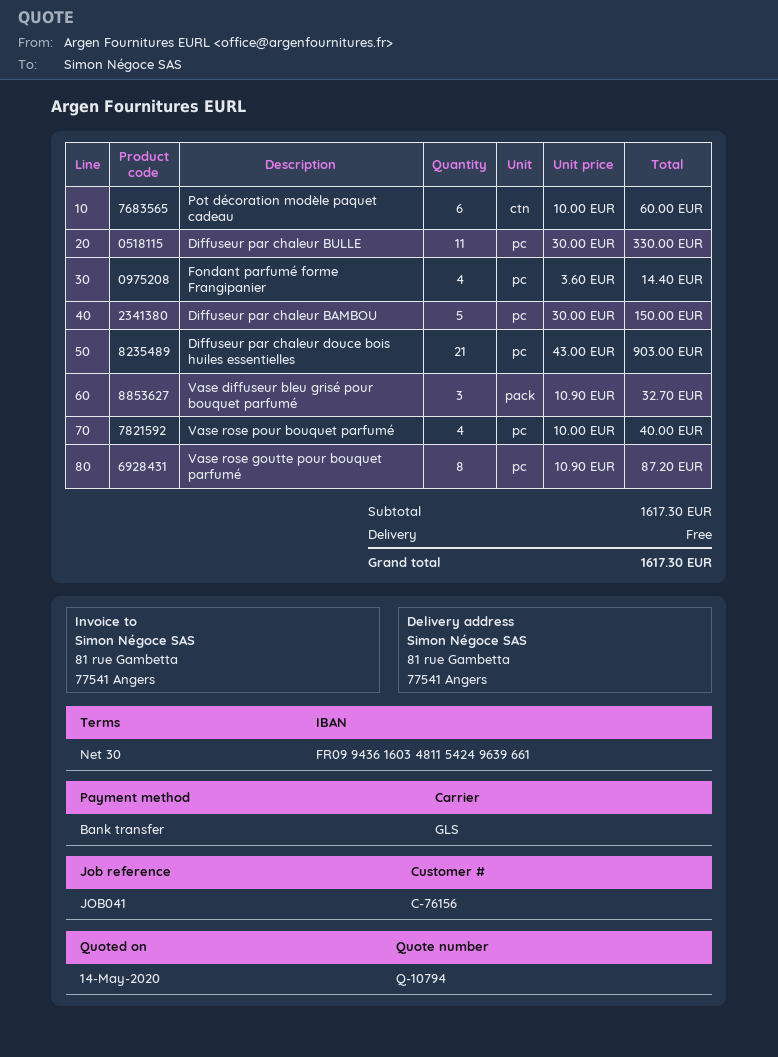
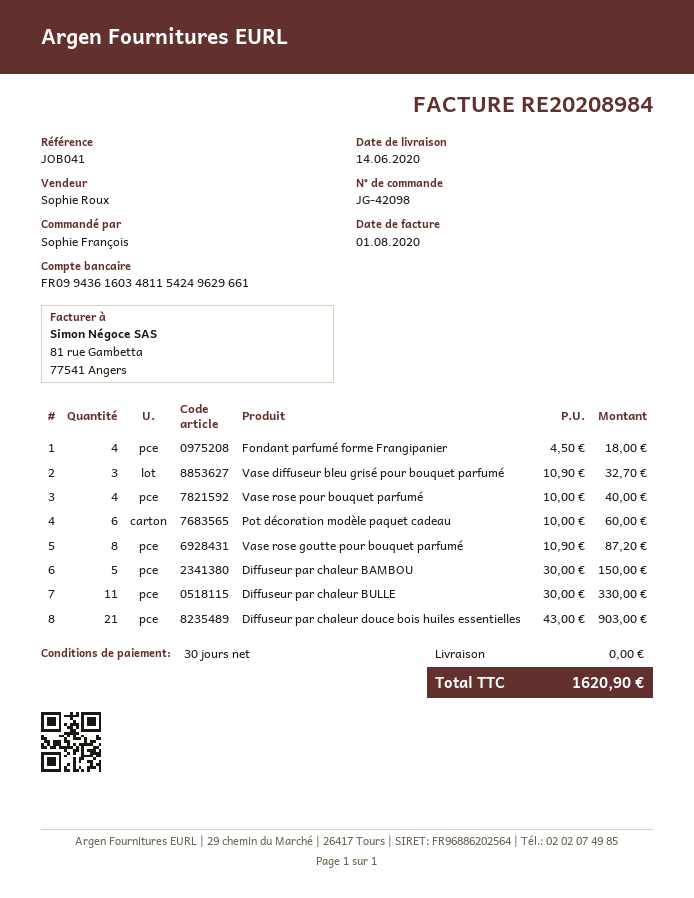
bank account: FR0994361603481154249639661 -> FR0994361603481154249629661
Fondant parfumé forme Frangipanier: 4 x 3.60 = 14.40 -> 4 x 4.50 = 18.00
total: 1617.30 -> 1620.90

